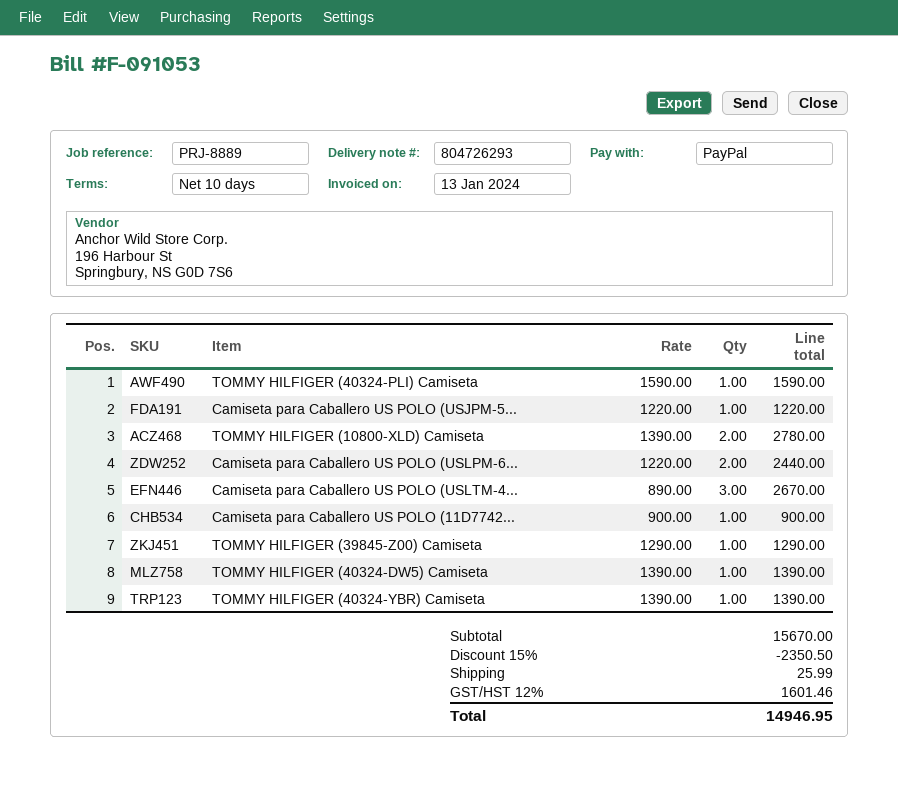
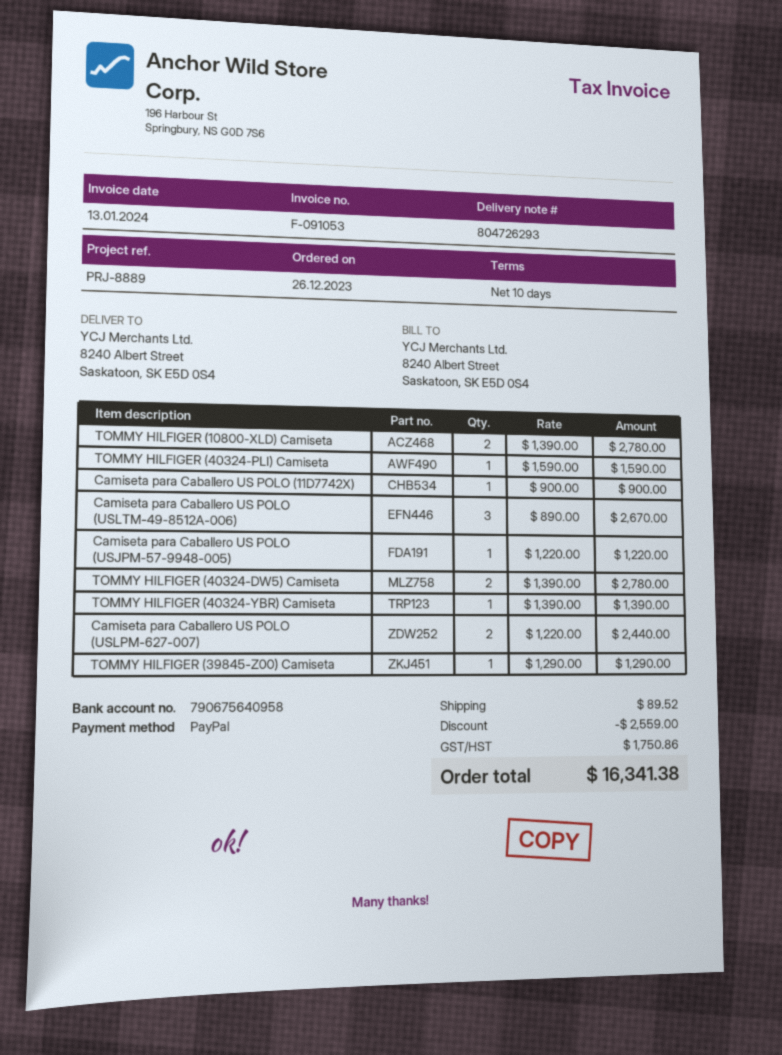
TOMMY HILFIGER (40324-DW5) Camiseta: 1 x 1390.00 = 1390.00 -> 2 x 1390.00 = 2780.00
discount: 2350.50 -> 2559.00
shipping: 25.99 -> 89.52
tax: 1601.46 -> 1750.86
total: 14946.95 -> 16341.38

